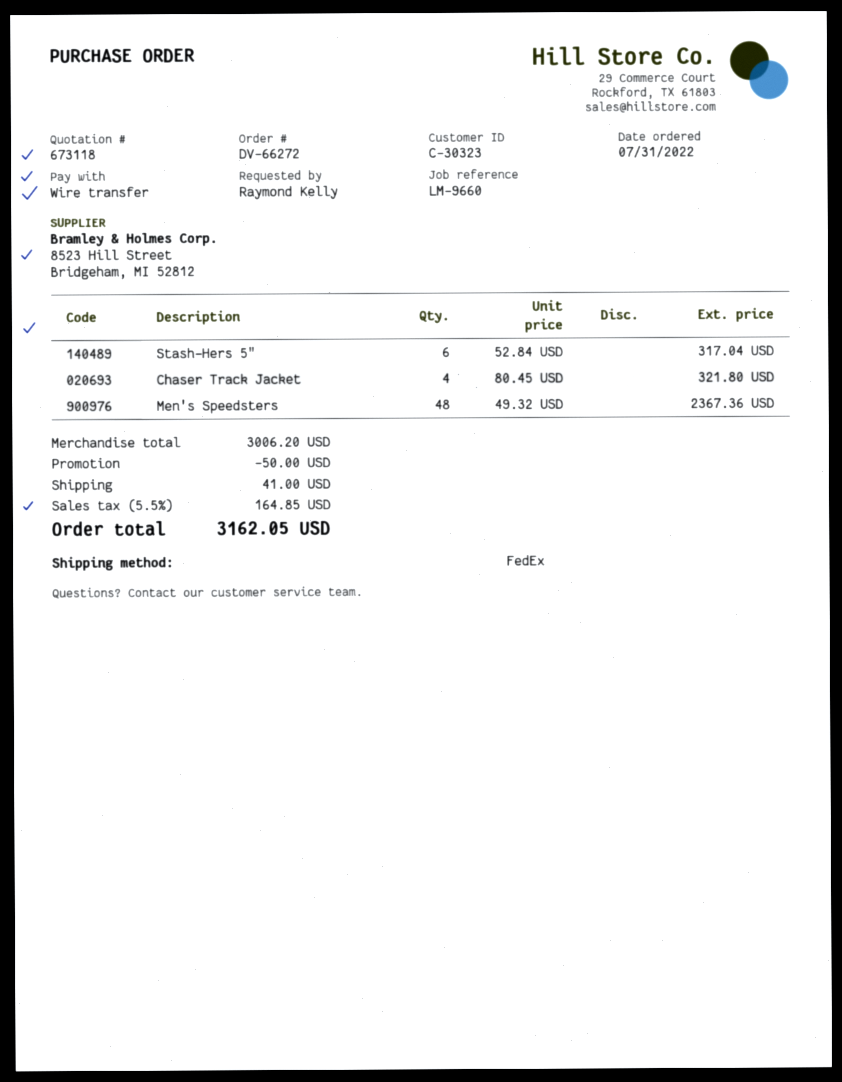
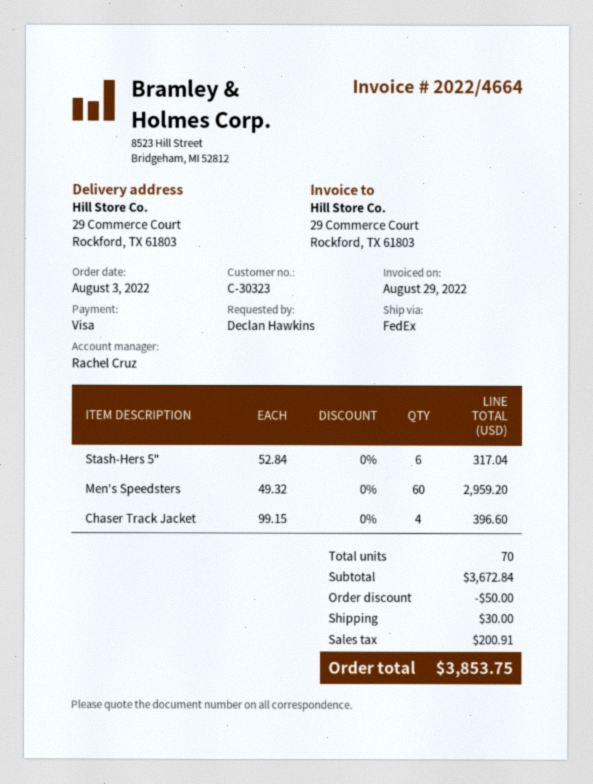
order date: 2022-07-31 -> 2022-08-03
ordered by: Raymond Kelly -> Declan Hawkins
payment method: bank transfer -> Visa
Chaser Track Jacket: 4 x 80.45 = 321.80 -> 4 x 99.15 = 396.60
Men's Speedsters: 48 x 49.32 = 2367.36 -> 60 x 49.32 = 2959.20
subtotal: 3006.20 -> 3672.84
shipping: 41.00 -> 30.00
tax: 164.85 -> 200.91
total: 3162.05 -> 3853.75

